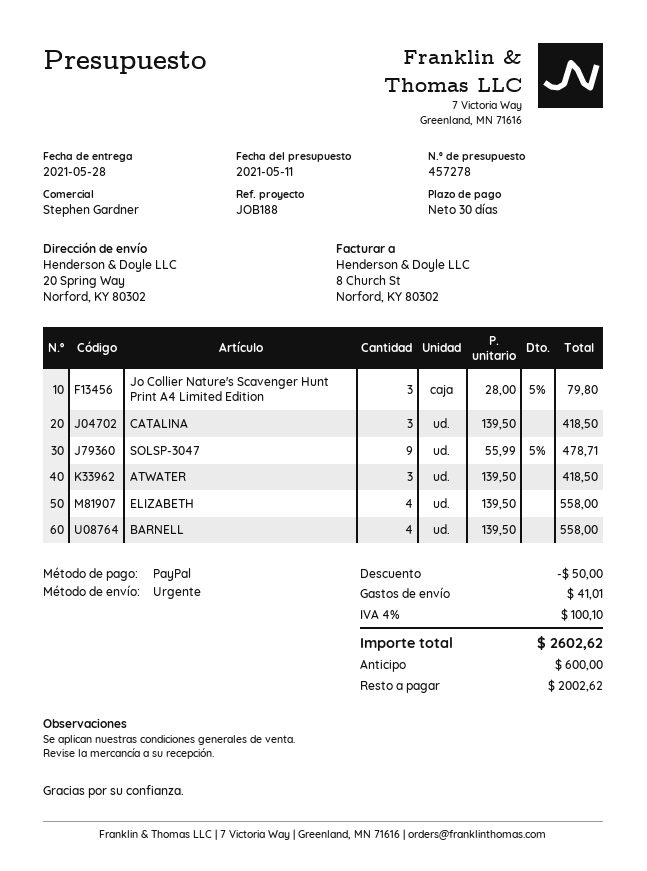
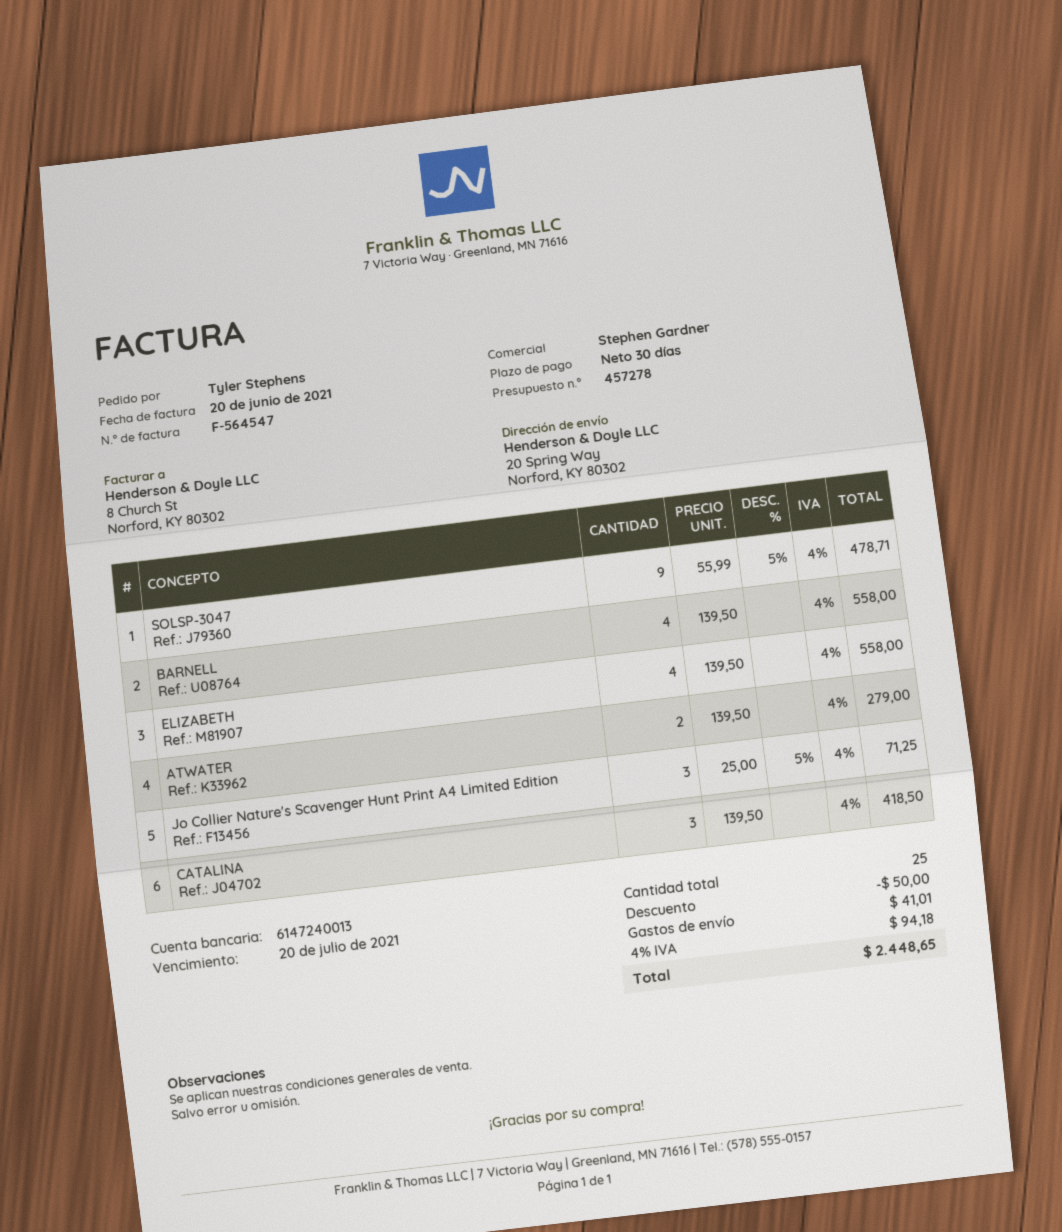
Jo Collier Nature's Scavenger Hunt Print A4 Limited Edition: 3 x 28.00 - 5% = 79.80 -> 3 x 25.00 - 5% = 71.25
ATWATER: 3 x 139.50 = 418.50 -> 2 x 139.50 = 279.00
tax: 4% = 100.10 -> 4% = 94.18
total: 2602.62 -> 2448.65

